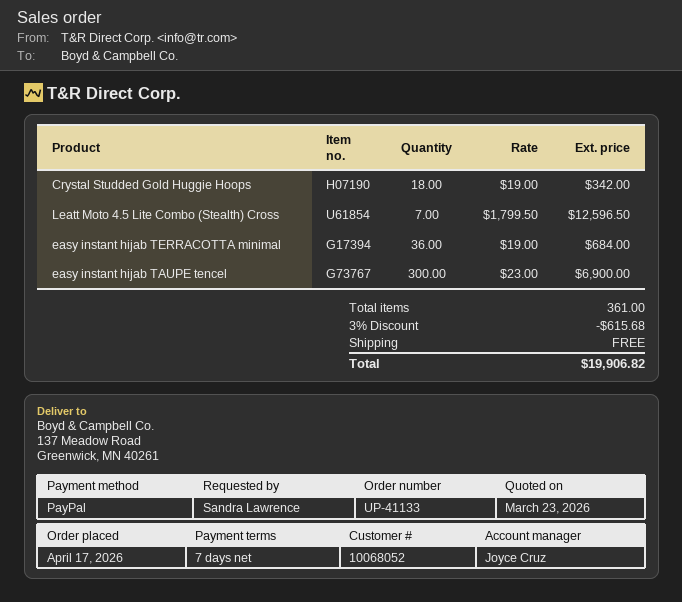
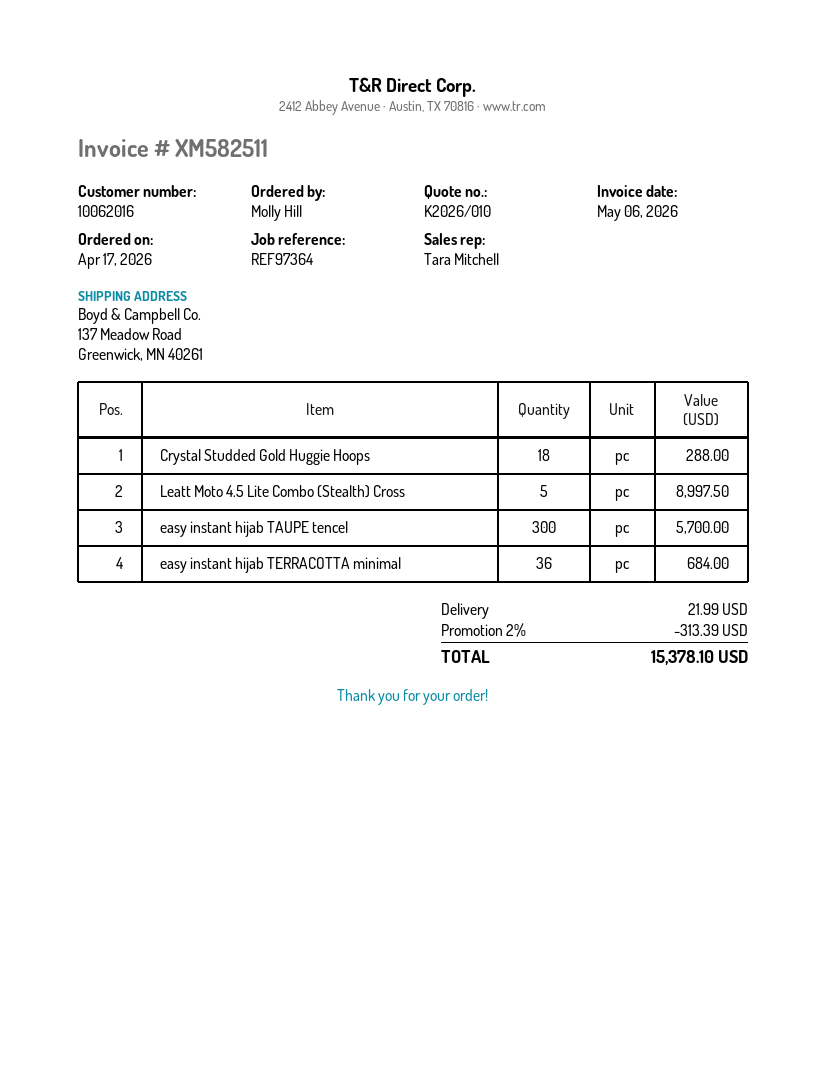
customer number: 10068052 -> 10062016
ordered by: Sandra Lawrence -> Molly Hill
sales rep: Joyce Cruz -> Tara Mitchell
Crystal Studded Gold Huggie Hoops: 18 for 342.00 -> 18 for 288.00
Leatt Moto 4.5 Lite Combo (Stealth) Cross: 7 for 12596.50 -> 5 for 8997.50
easy instant hijab TAUPE tencel: 300 for 6900.00 -> 300 for 5700.00
discount: 3% = 615.68 -> 2% = 313.39
shipping: 0.00 -> 21.99
total: 19906.82 -> 15378.10

